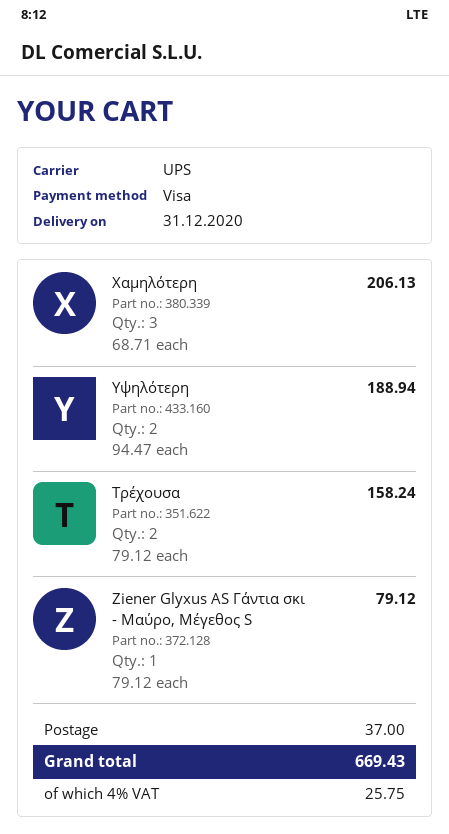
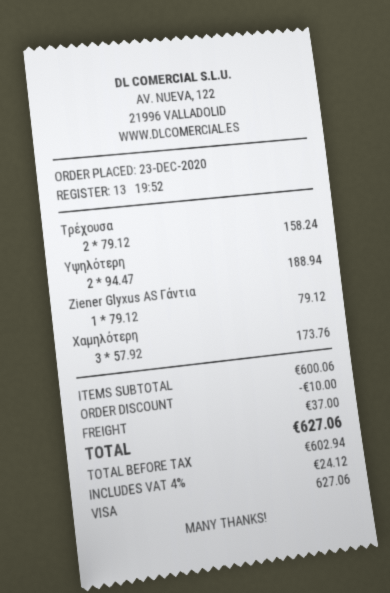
Χαμηλότερη: 3 x 68.71 = 206.13 -> 3 x 57.92 = 173.76
discount: none -> 10.00
tax: 4% = 25.75 -> 4% = 24.12
total: 669.43 -> 627.06

